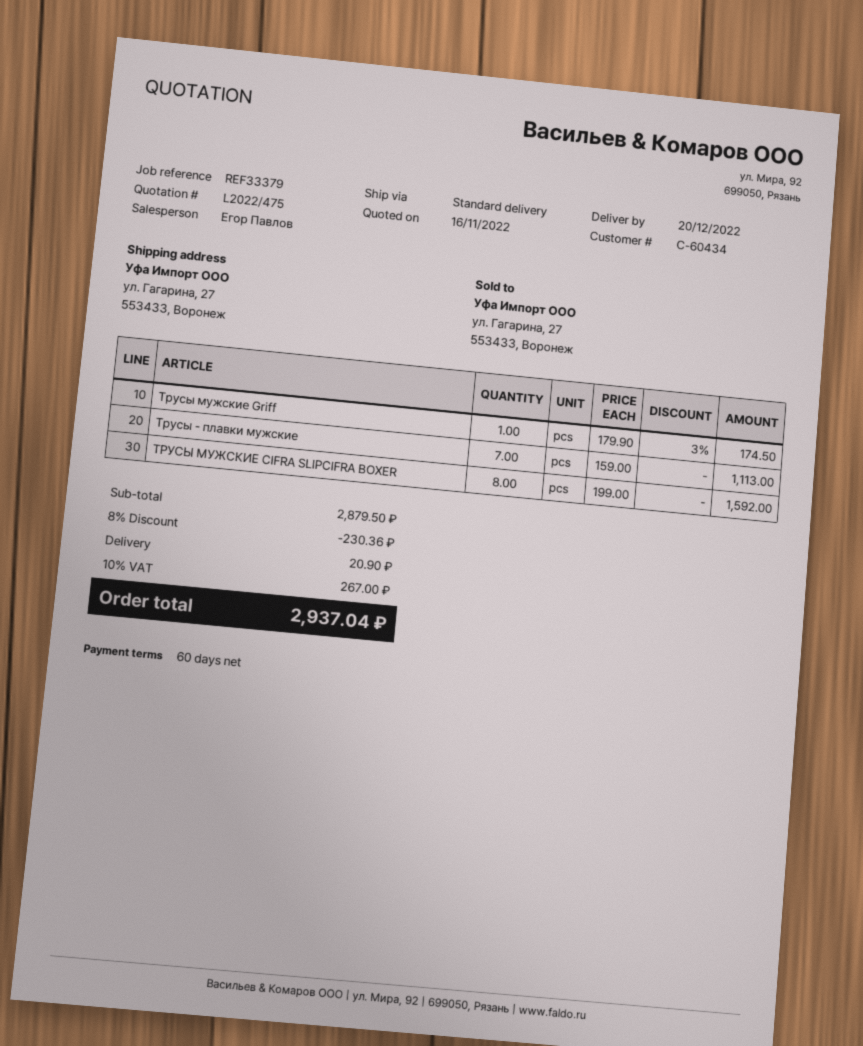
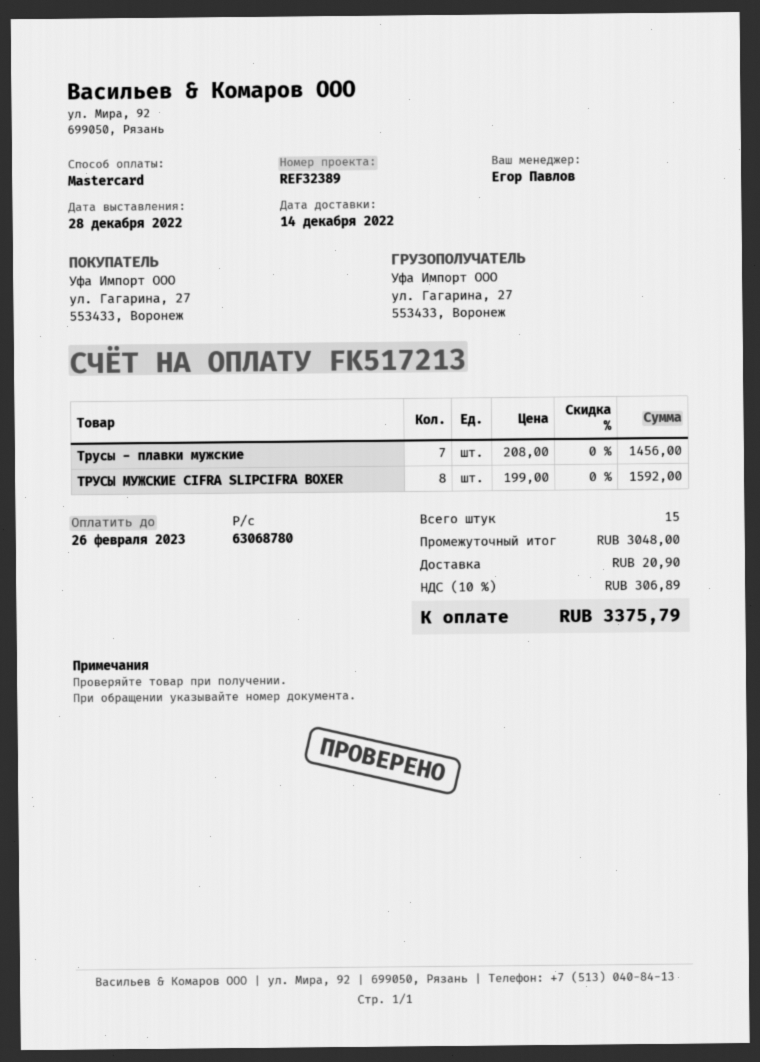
delivery date: 2022-12-20 -> 2022-12-14
reference: REF33379 -> REF32389
Трусы мужские Griff: 1 x 179.90 - 3% = 174.50 -> none
Трусы - плавки мужские: 7 x 159.00 = 1113.00 -> 7 x 208.00 = 1456.00
subtotal: 2879.50 -> 3048.00
discount: 8% = 230.36 -> none
tax: 10% = 267.00 -> 10% = 306.89
total: 2937.04 -> 3375.79

